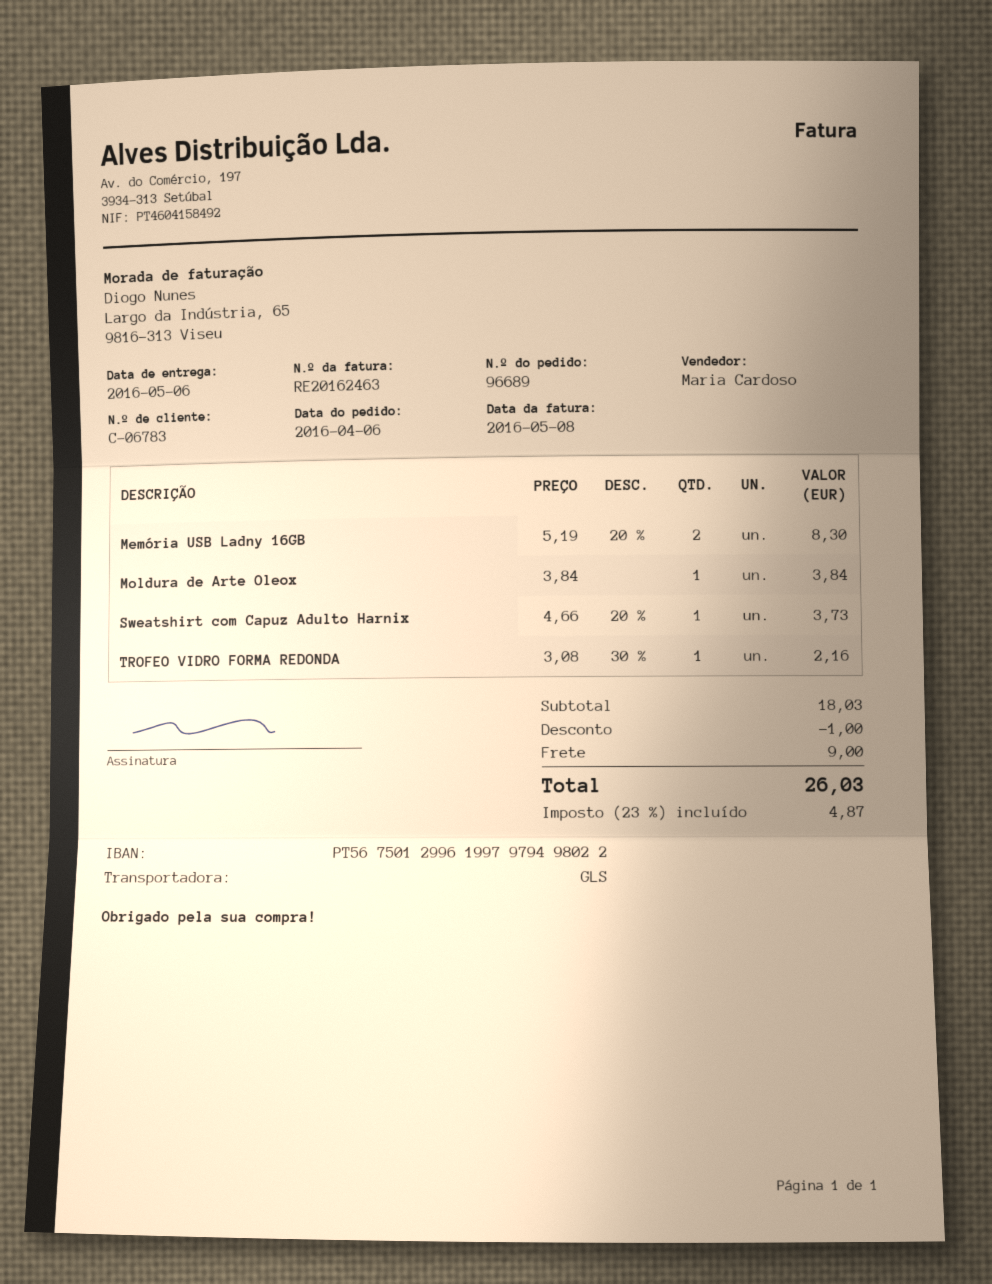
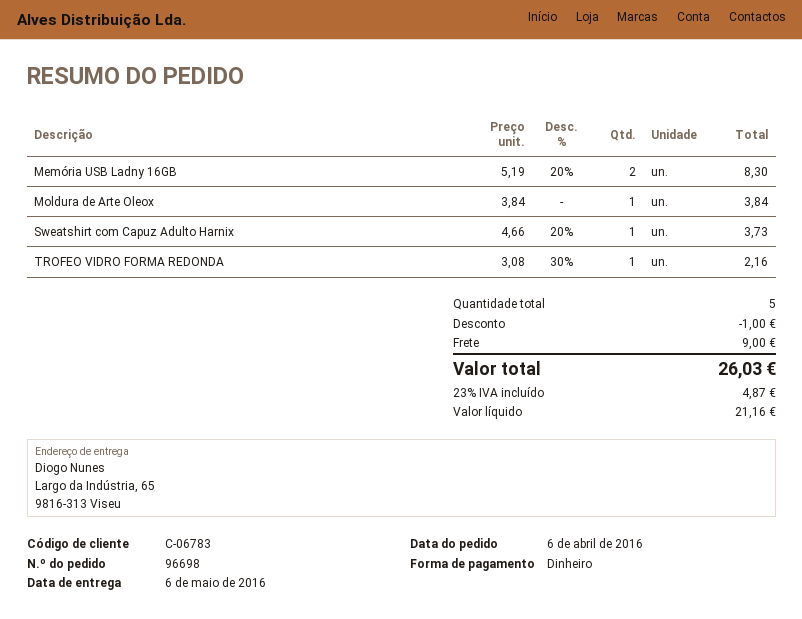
order number: 96689 -> 96698

